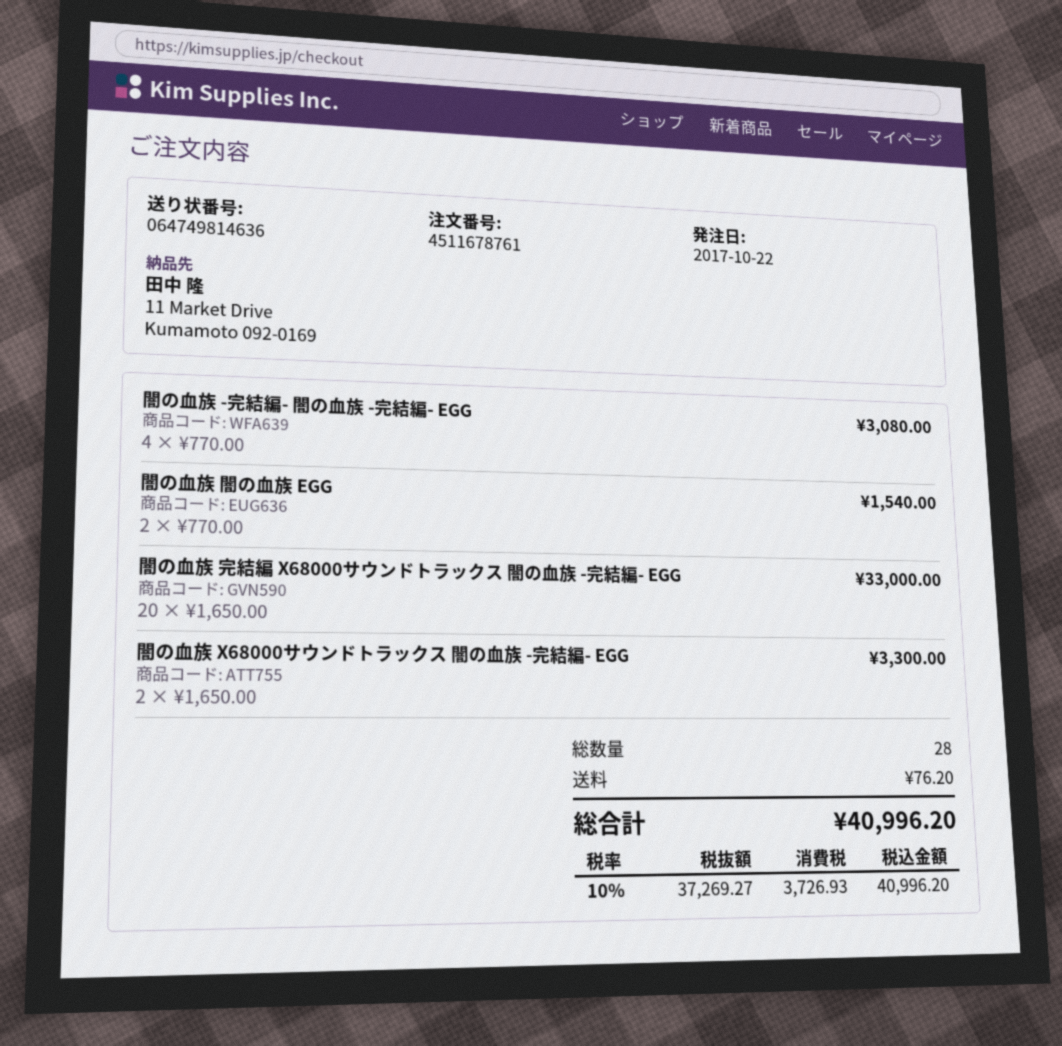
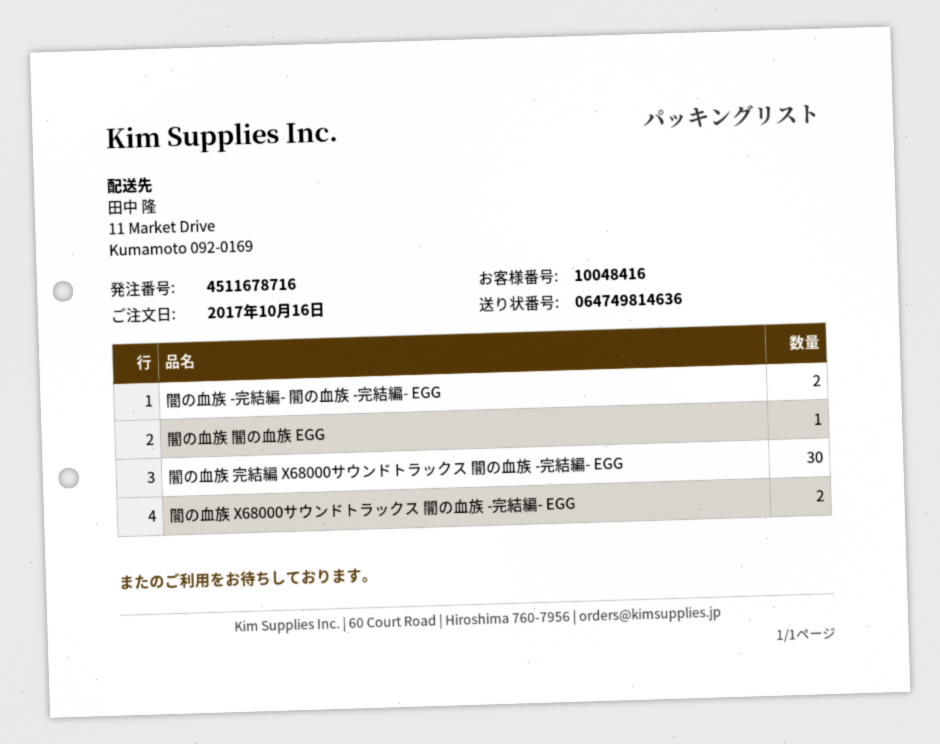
order number: 4511678761 -> 4511678716
order date: 2017-10-22 -> 2017-10-16
闇の血族 -完結編- 闇の血族 -完結編- EGG: 4 -> 2
闇の血族 闇の血族 EGG: 2 -> 1
闇の血族 完結編 X68000サウンドトラックス 闇の血族 -完結編- EGG: 20 -> 30

